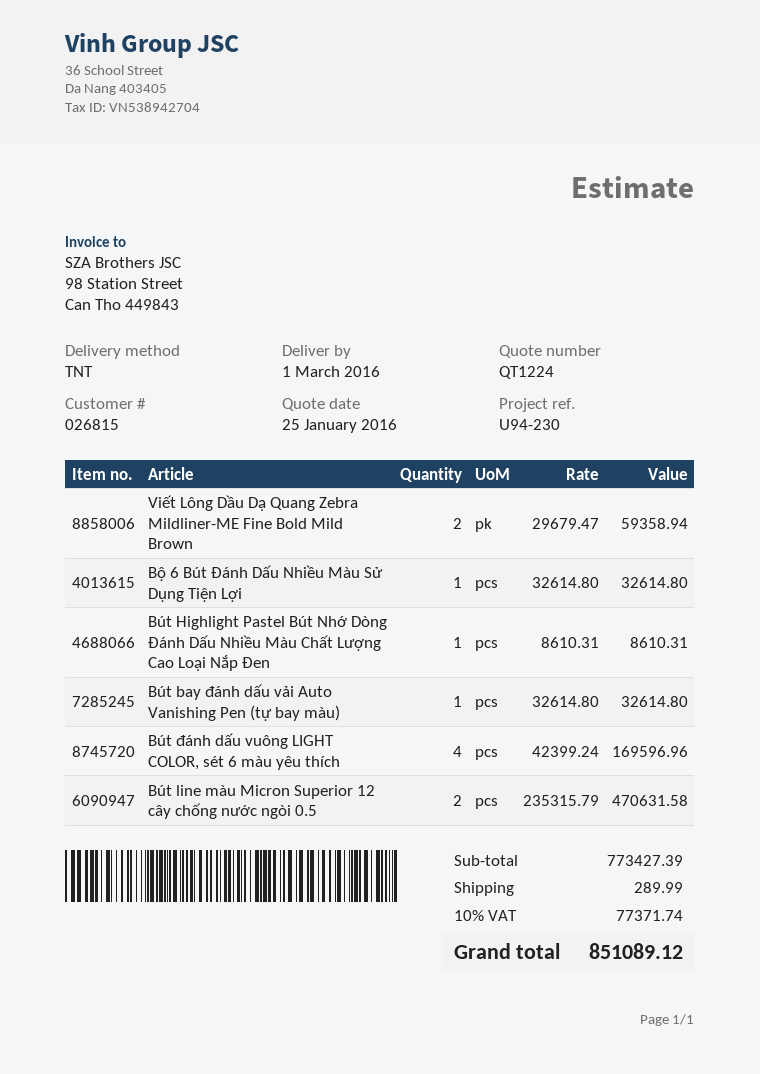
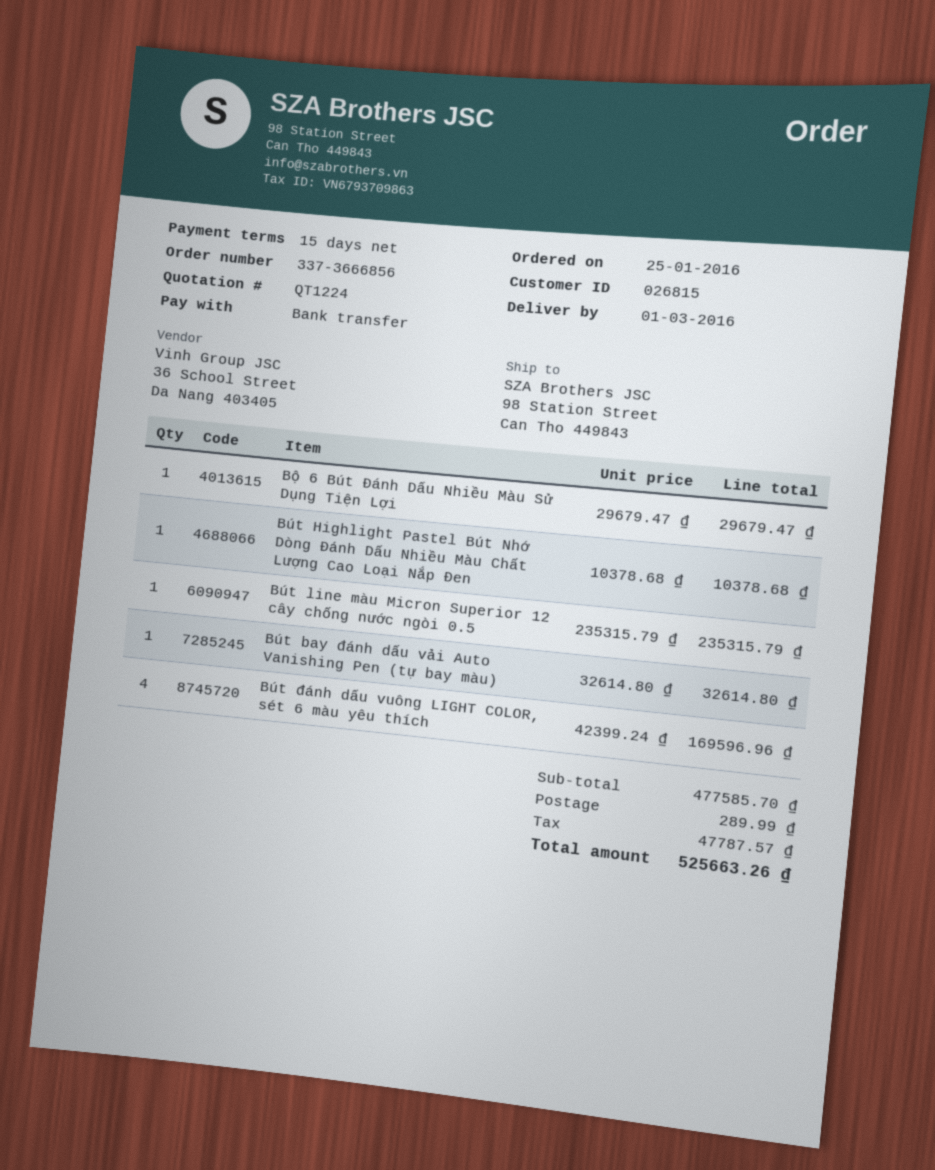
Viết Lông Dầu Dạ Quang Zebra Mildliner-ME Fine Bold Mild Brown: 2 x 29679.47 = 59358.94 -> none
Bộ 6 Bút Đánh Dấu Nhiều Màu Sử Dụng Tiện Lợi: 1 x 32614.80 = 32614.80 -> 1 x 29679.47 = 29679.47
Bút Highlight Pastel Bút Nhớ Dòng Đánh Dấu Nhiều Màu Chất Lượng Cao Loại Nắp Đen: 1 x 8610.31 = 8610.31 -> 1 x 10378.68 = 10378.68
Bút line màu Micron Superior 12 cây chống nước ngòi 0.5: 2 x 235315.79 = 470631.58 -> 1 x 235315.79 = 235315.79
subtotal: 773427.39 -> 477585.70
tax: 77371.74 -> 47787.57
total: 851089.12 -> 525663.26

